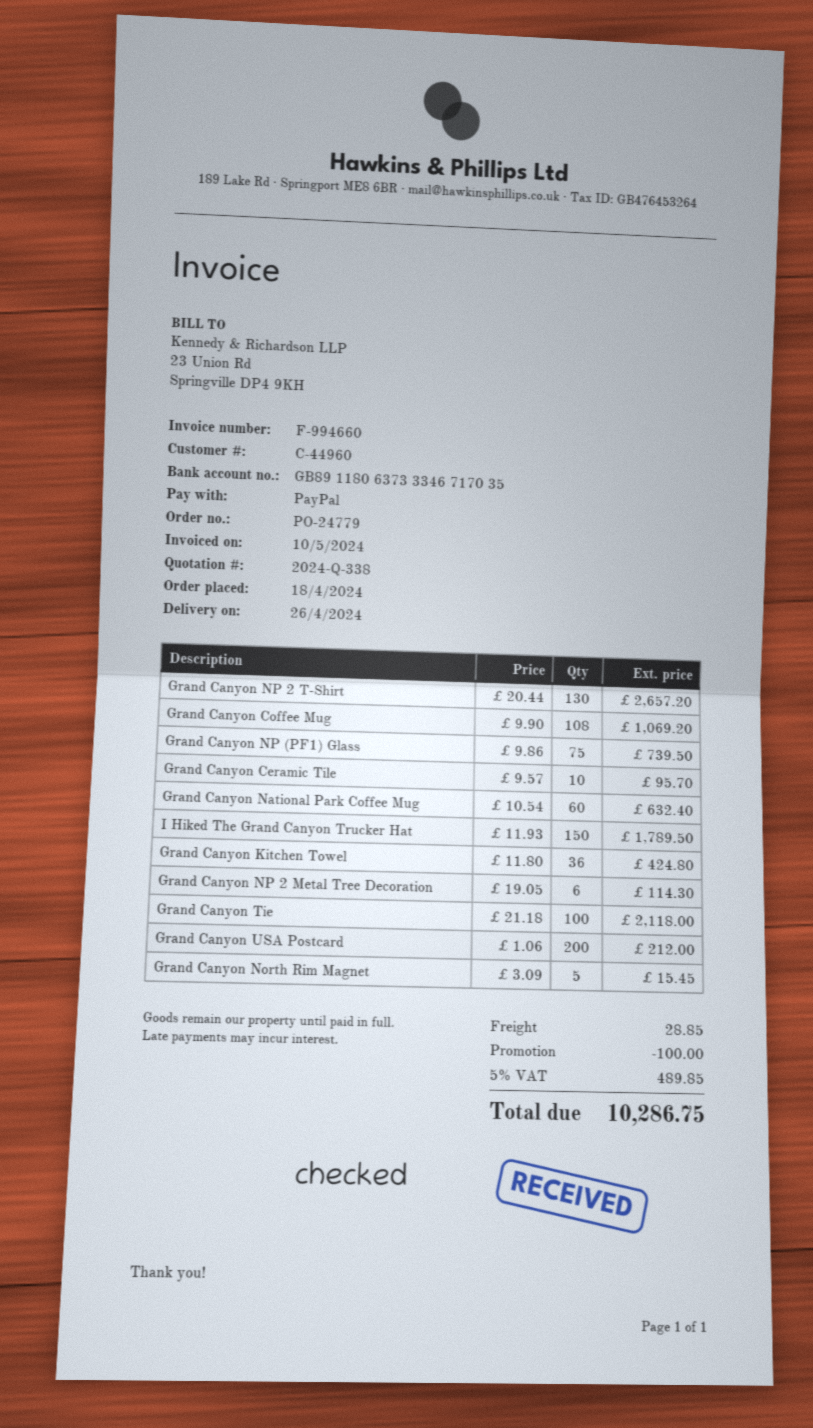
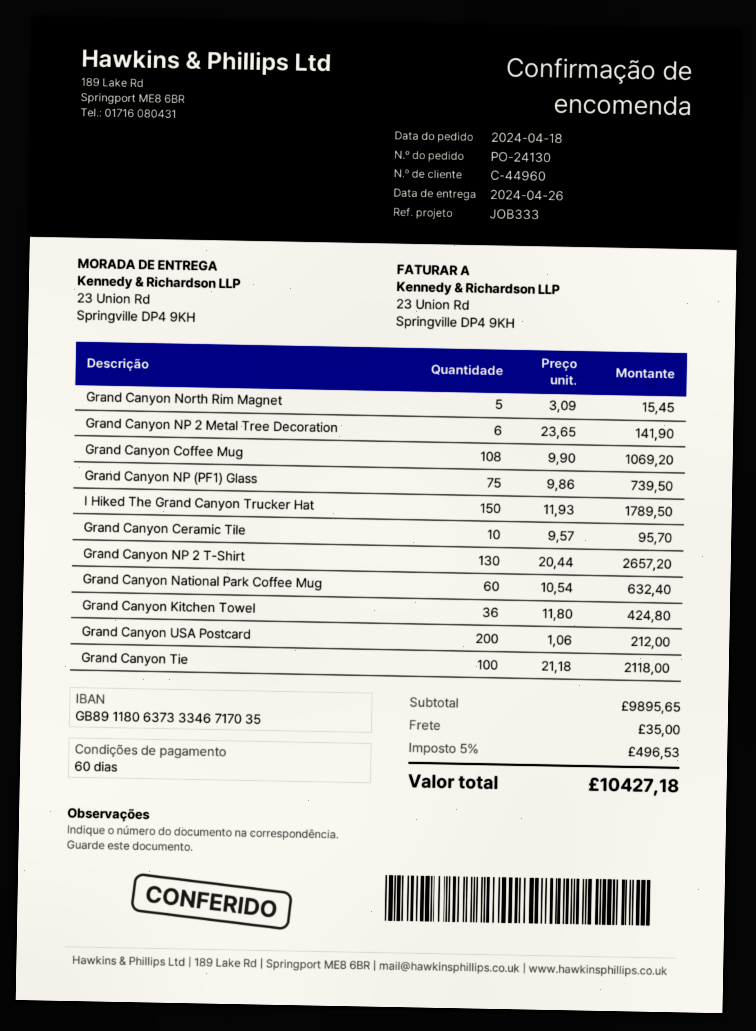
order number: PO-24779 -> PO-24130
Grand Canyon NP 2 Metal Tree Decoration: 6 x 19.05 = 114.30 -> 6 x 23.65 = 141.90
discount: 100.00 -> none
shipping: 28.85 -> 35.00
tax: 5% = 489.85 -> 5% = 496.53
total: 10286.75 -> 10427.18

